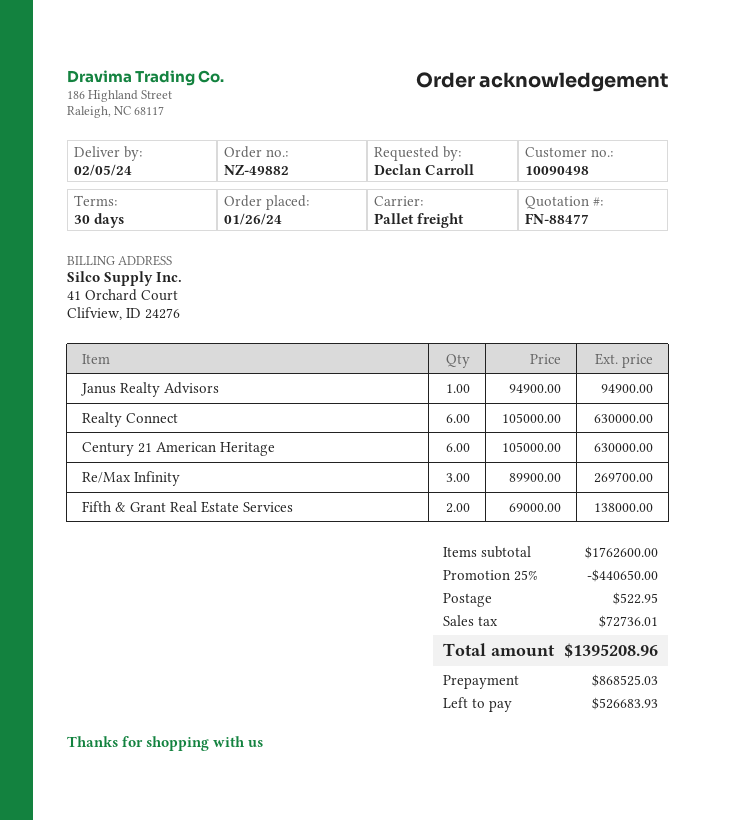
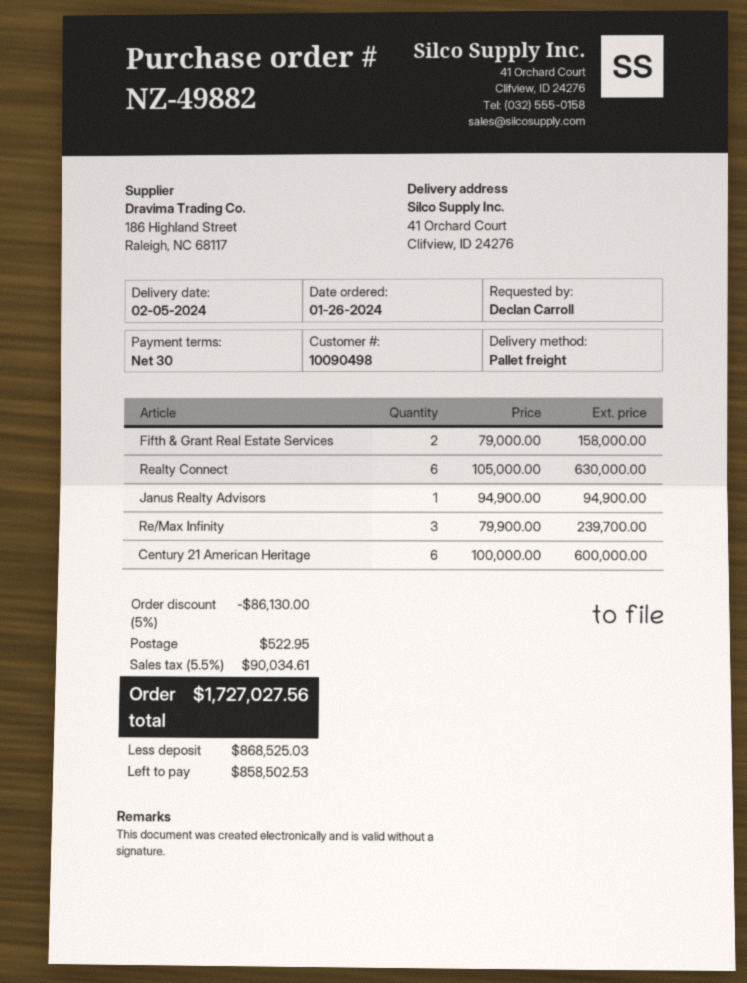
Century 21 American Heritage: 6 x 105000.00 = 630000.00 -> 6 x 100000.00 = 600000.00
Re/Max Infinity: 3 x 89900.00 = 269700.00 -> 3 x 79900.00 = 239700.00
Fifth & Grant Real Estate Services: 2 x 69000.00 = 138000.00 -> 2 x 79000.00 = 158000.00
discount: 25% = 440650.00 -> 5% = 86130.00
tax: 72736.01 -> 90034.61
total: 1395208.96 -> 1727027.56
balance: 526683.93 -> 858502.53

